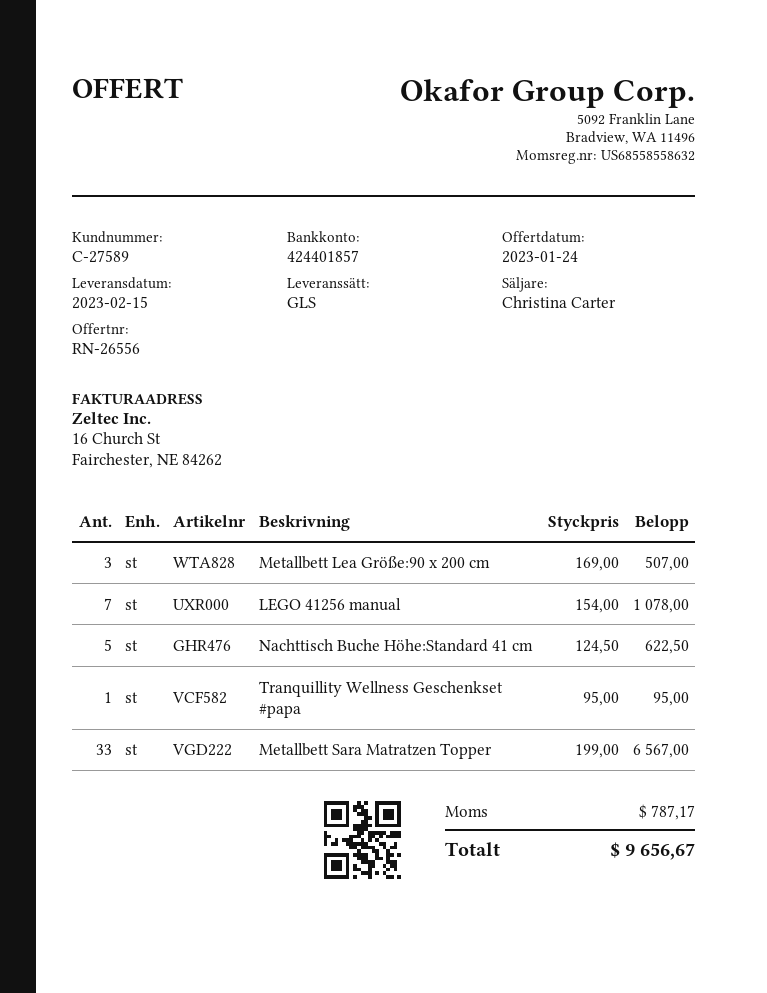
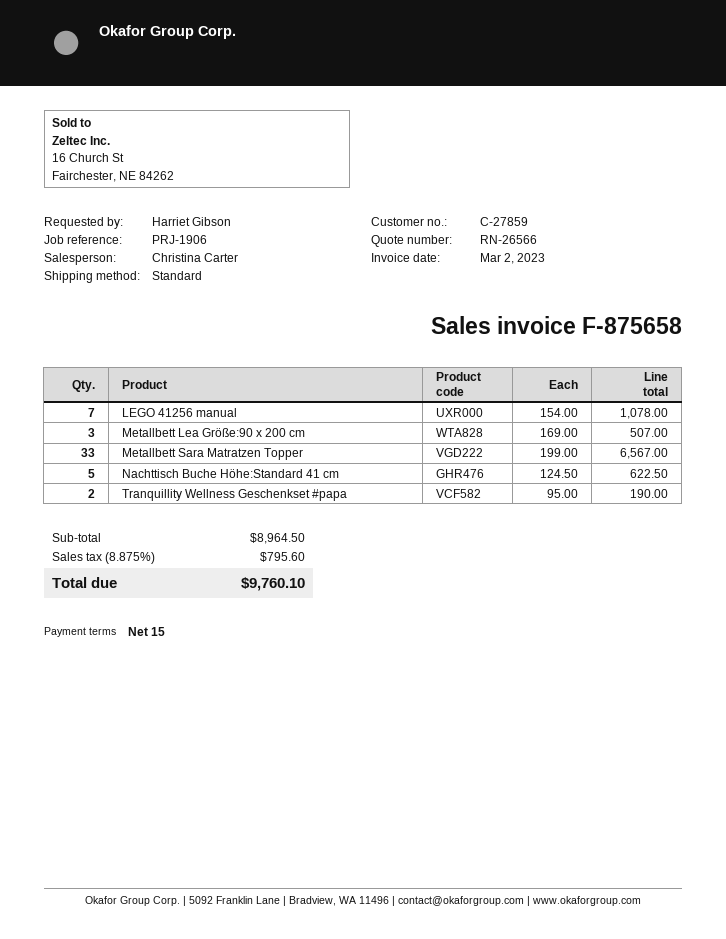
quote number: RN-26556 -> RN-26566
customer number: C-27589 -> C-27859
shipping method: GLS -> standard
Tranquillity Wellness Geschenkset #papa: 1 x 95.00 = 95.00 -> 2 x 95.00 = 190.00
tax: 787.17 -> 795.60
total: 9656.67 -> 9760.10

